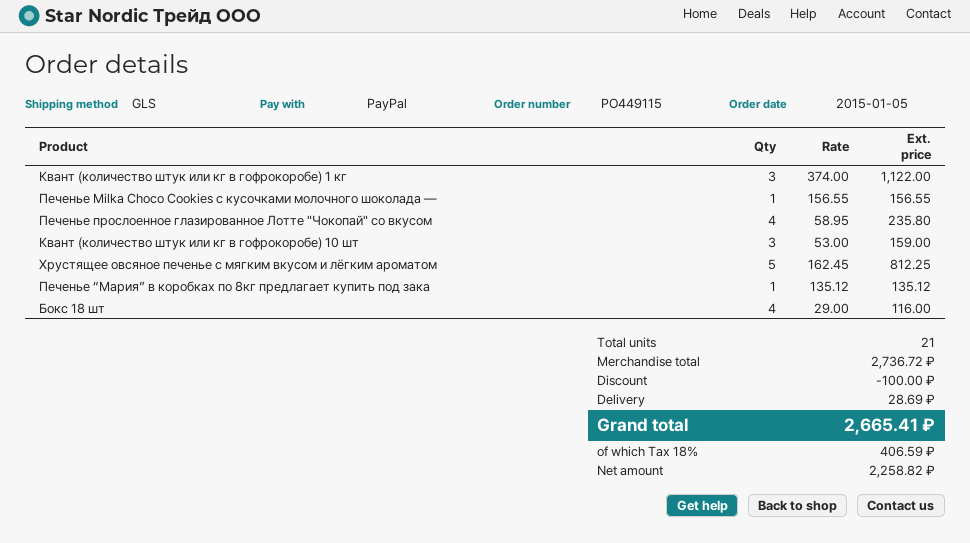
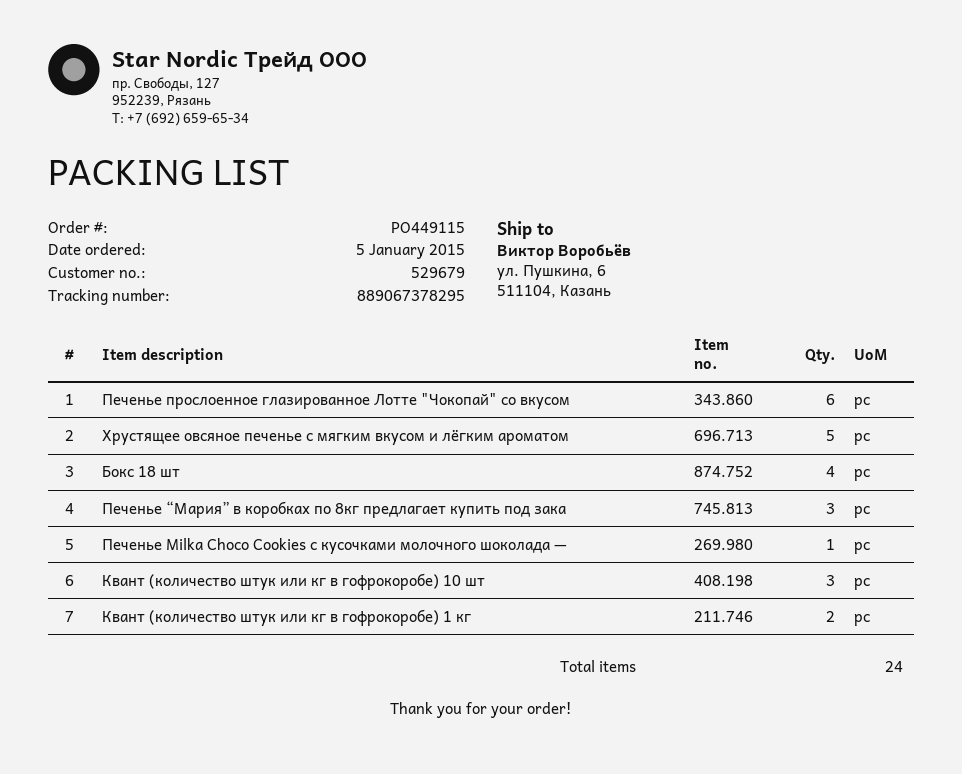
Квант (количество штук или кг в гофрокоробе) 1 кг: 3 -> 2
Печенье прослоенное глазированное Лотте "Чокопай" со вкусом: 4 -> 6
Печенье “Мария” в коробках по 8кг предлагает купить под зака: 1 -> 3
total quantity: 21 -> 24

